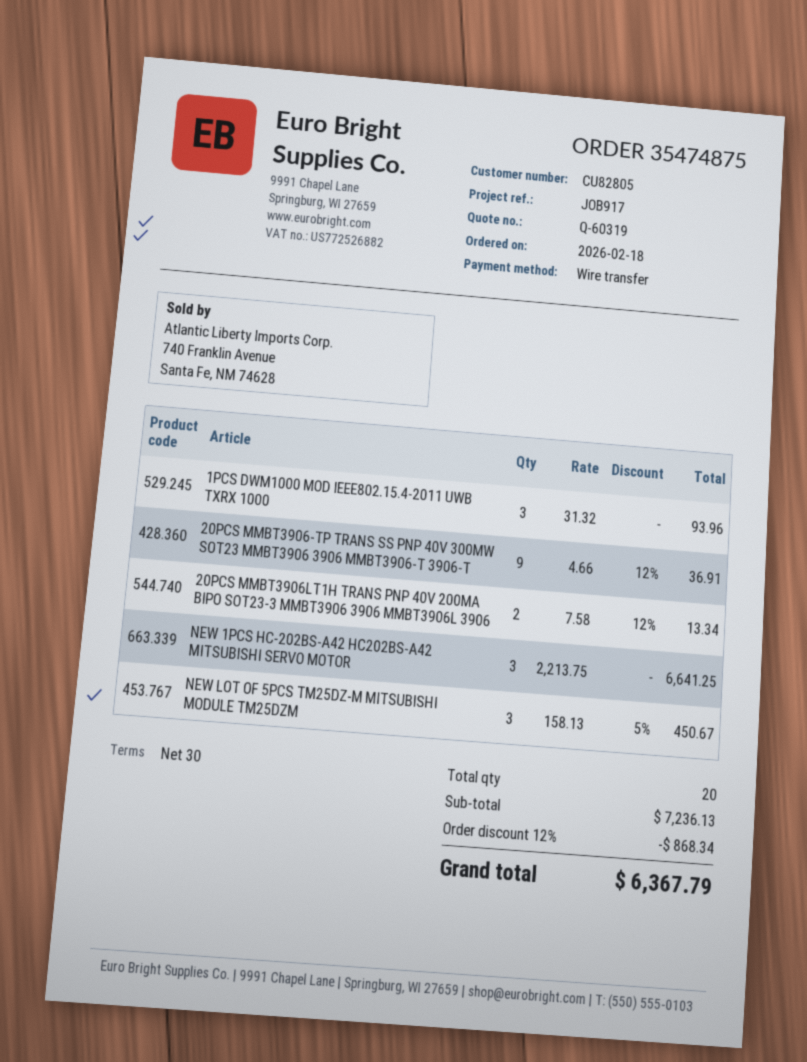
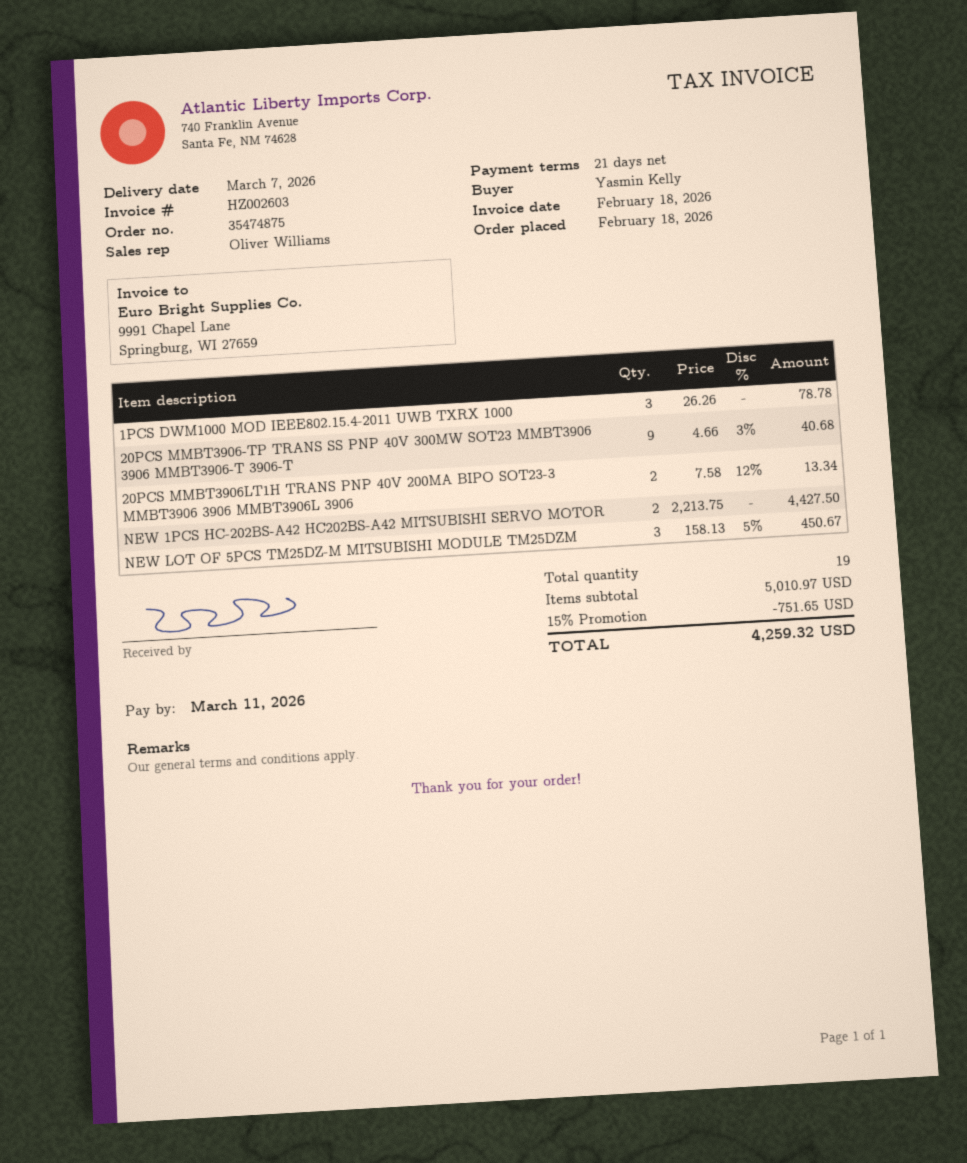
payment terms: 30 days -> 21 days
1PCS DWM1000 MOD IEEE802.15.4-2011 UWB TXRX 1000: 3 x 31.32 = 93.96 -> 3 x 26.26 = 78.78
20PCS MMBT3906-TP TRANS SS PNP 40V 300MW SOT23 MMBT3906 3906 MMBT3906-T 3906-T: 9 x 4.66 - 12% = 36.91 -> 9 x 4.66 - 3% = 40.68
NEW 1PCS HC-202BS-A42 HC202BS-A42 MITSUBISHI SERVO MOTOR: 3 x 2213.75 = 6641.25 -> 2 x 2213.75 = 4427.50
total quantity: 20 -> 19
subtotal: 7236.13 -> 5010.97
discount: 12% = 868.34 -> 15% = 751.65
total: 6367.79 -> 4259.32

